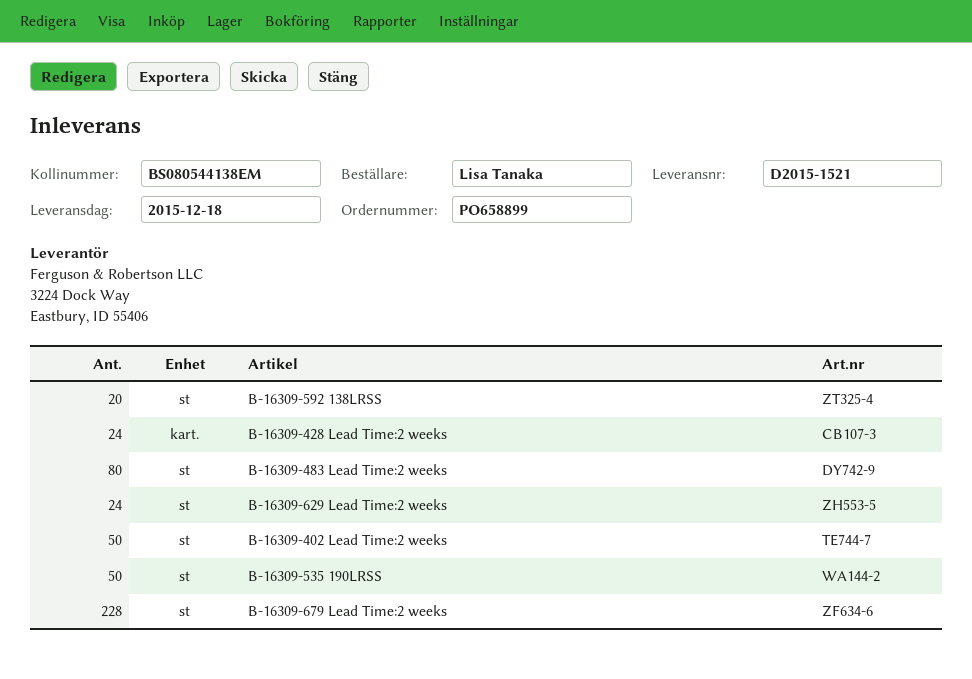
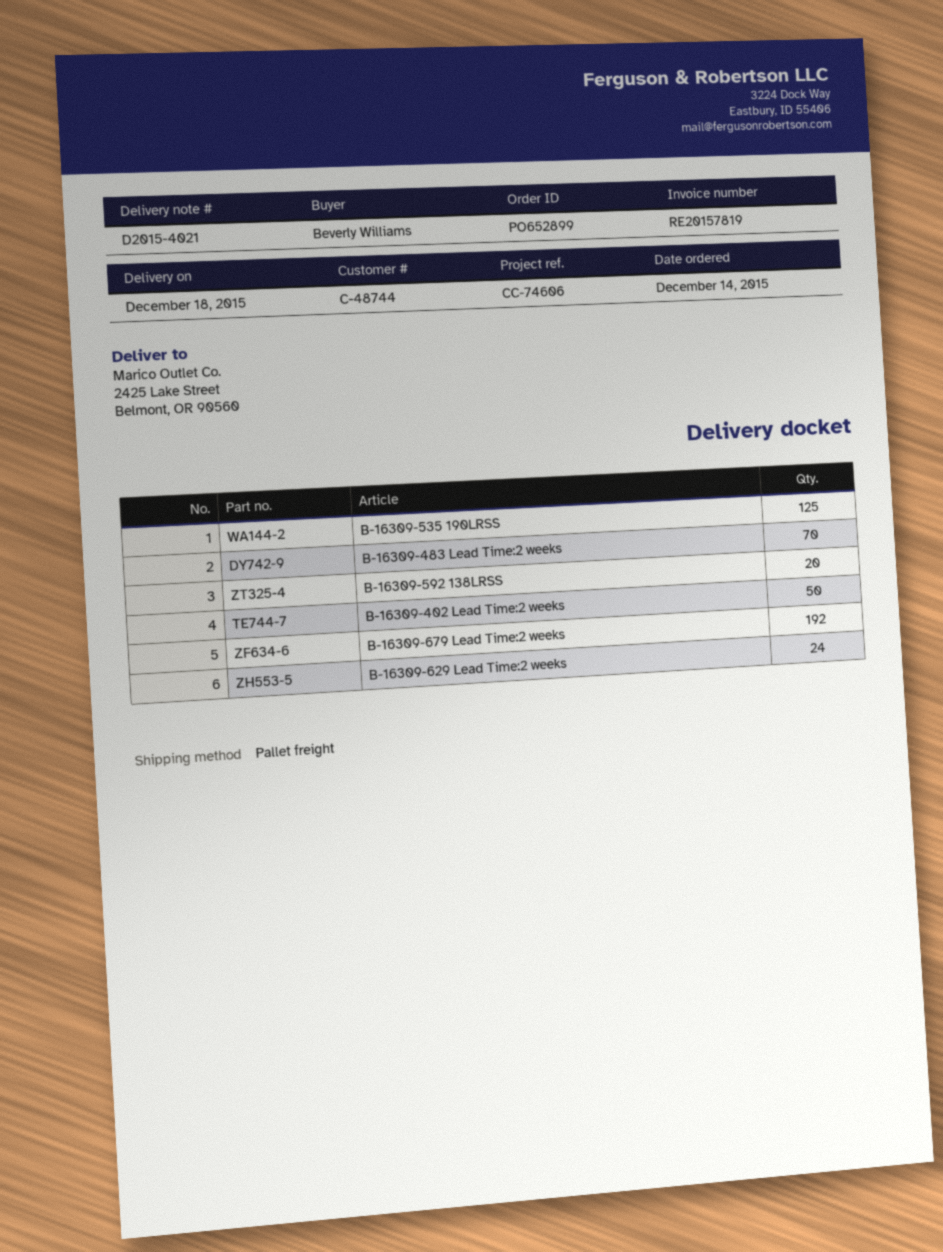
order number: PO658899 -> PO652899
delivery note number: D2015-1521 -> D2015-4021
ordered by: Lisa Tanaka -> Beverly Williams
B-16309-428 Lead Time:2 weeks: 24 -> none
B-16309-483 Lead Time:2 weeks: 80 -> 70
B-16309-535 190LRSS: 50 -> 125
B-16309-679 Lead Time:2 weeks: 228 -> 192

